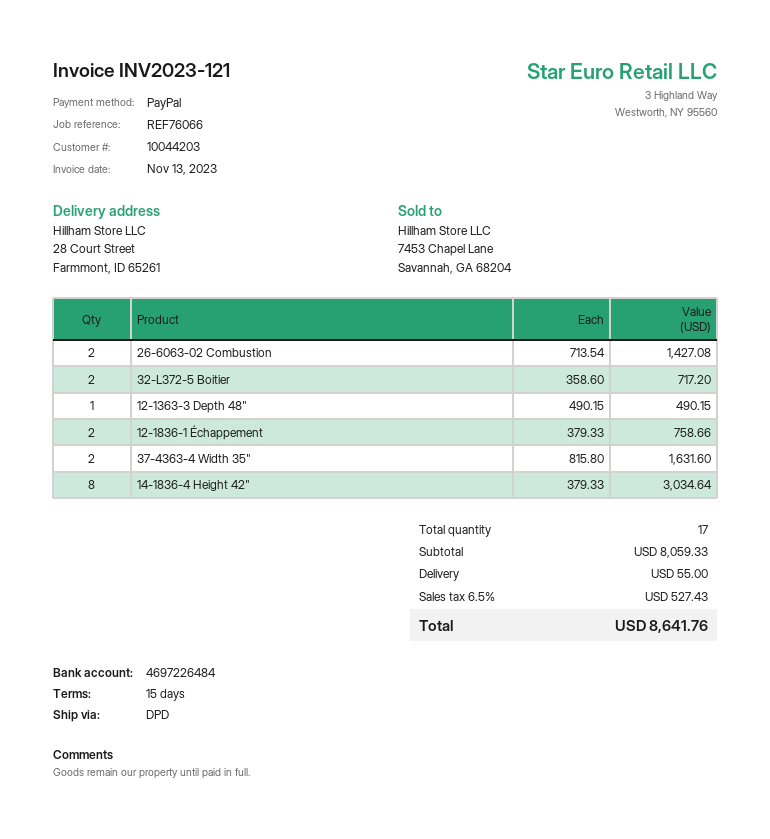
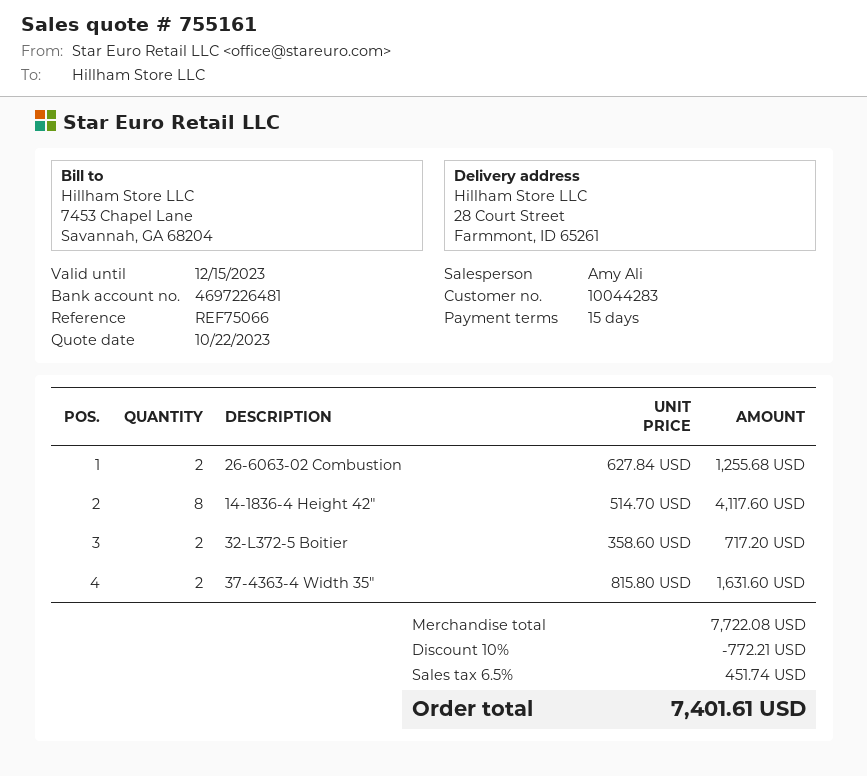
customer number: 10044203 -> 10044283
reference: REF76066 -> REF75066
bank account: 4697226484 -> 4697226481
26-6063-02 Combustion: 2 x 713.54 = 1427.08 -> 2 x 627.84 = 1255.68
12-1363-3 Depth 48": 1 x 490.15 = 490.15 -> none
12-1836-1 Échappement: 2 x 379.33 = 758.66 -> none
14-1836-4 Height 42": 8 x 379.33 = 3034.64 -> 8 x 514.70 = 4117.60
subtotal: 8059.33 -> 7722.08
discount: none -> 10% = 772.21
shipping: 55.00 -> none
tax: 6.5% = 527.43 -> 6.5% = 451.74
total: 8641.76 -> 7401.61

